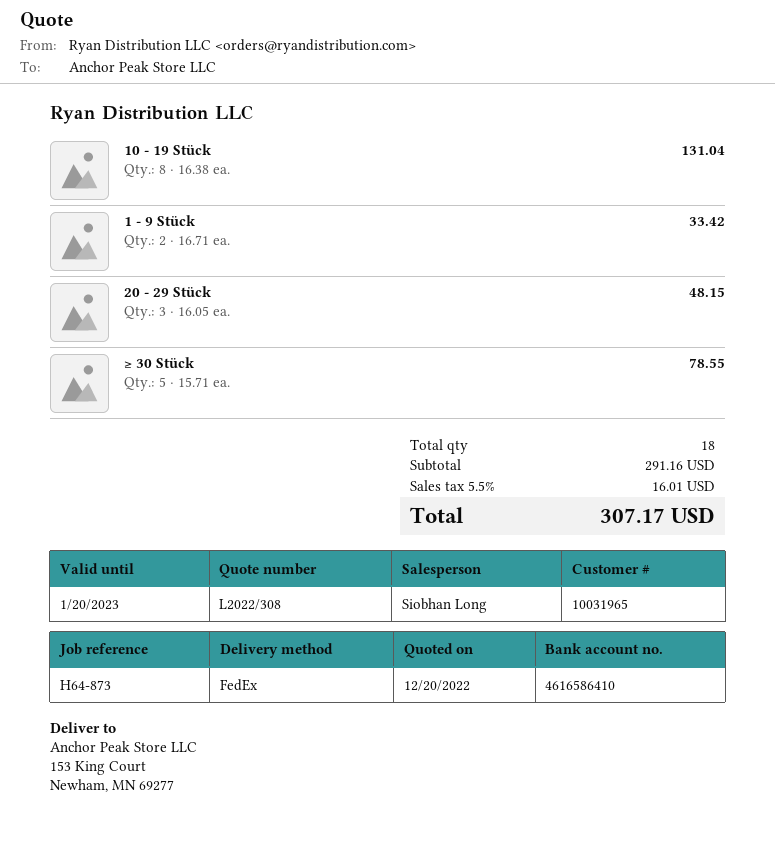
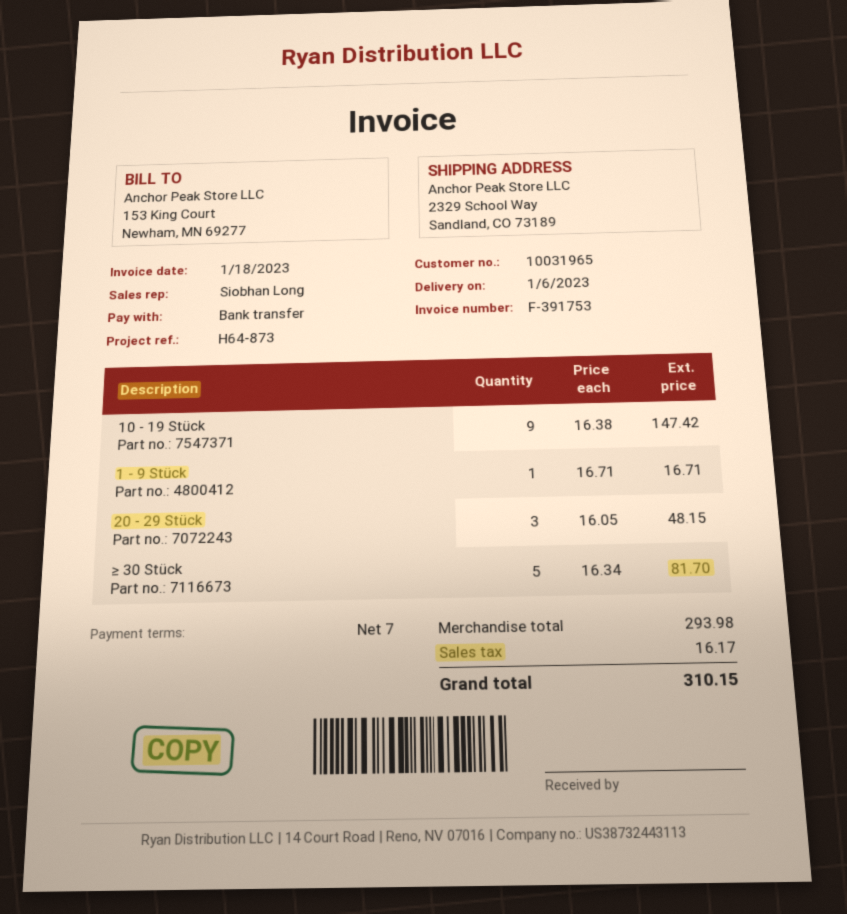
ship to: 153 King Court, Newham, MN 69277 -> 2329 School Way, Sandland, CO 73189
10 - 19 Stück: 8 x 16.38 = 131.04 -> 9 x 16.38 = 147.42
1 - 9 Stück: 2 x 16.71 = 33.42 -> 1 x 16.71 = 16.71
≥ 30 Stück: 5 x 15.71 = 78.55 -> 5 x 16.34 = 81.70
subtotal: 291.16 -> 293.98
tax: 16.01 -> 16.17
total: 307.17 -> 310.15

